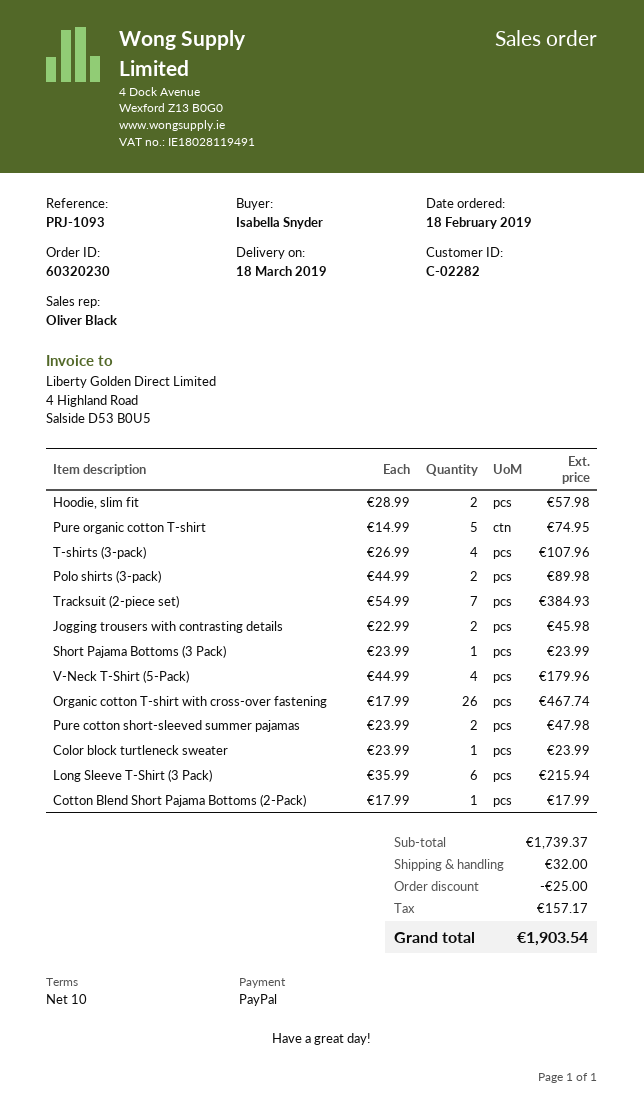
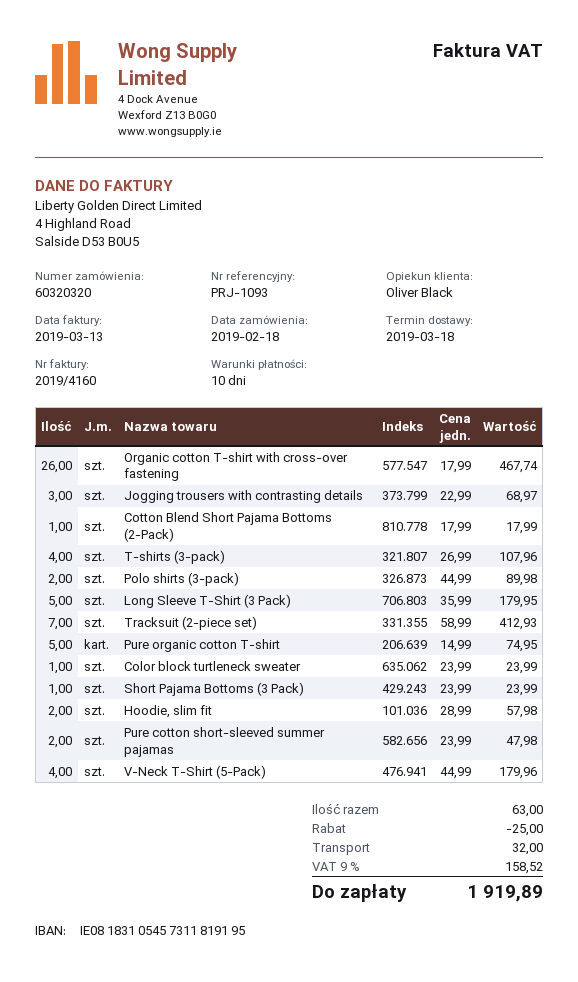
order number: 60320230 -> 60320320
Tracksuit (2-piece set): 7 x 54.99 = 384.93 -> 7 x 58.99 = 412.93
Jogging trousers with contrasting details: 2 x 22.99 = 45.98 -> 3 x 22.99 = 68.97
Long Sleeve T-Shirt (3 Pack): 6 x 35.99 = 215.94 -> 5 x 35.99 = 179.95
tax: 157.17 -> 158.52
total: 1903.54 -> 1919.89

